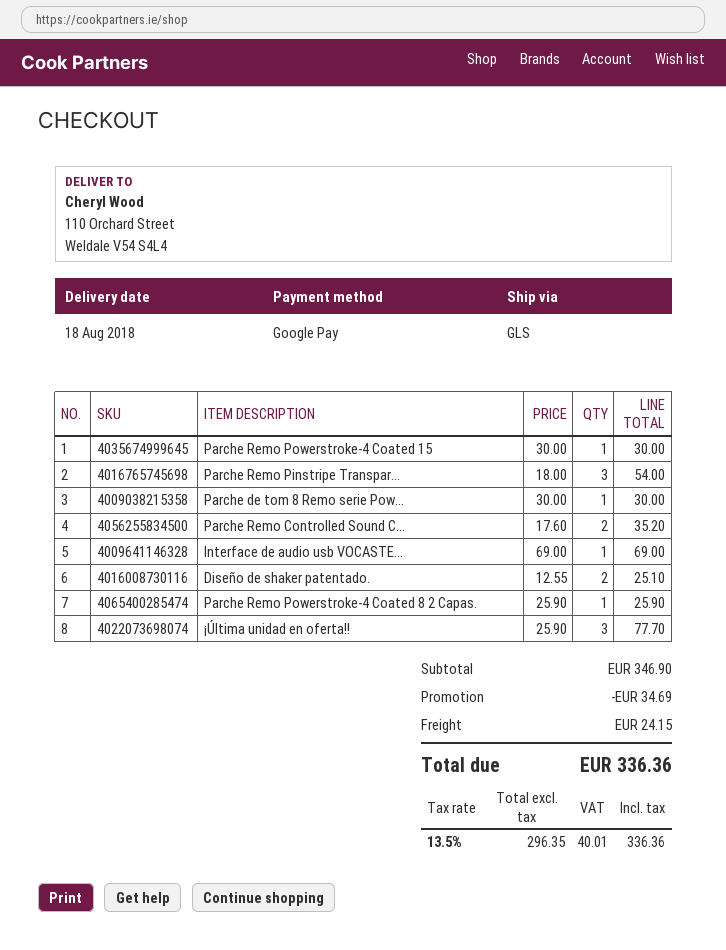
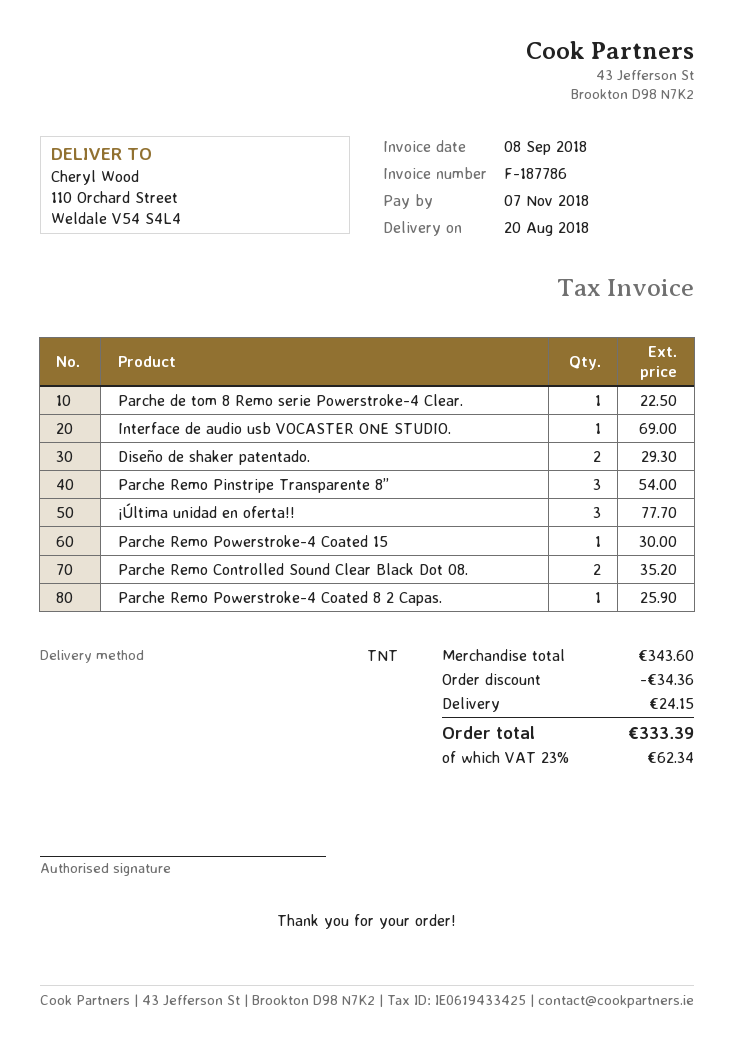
delivery date: 2018-08-18 -> 2018-08-20
shipping method: GLS -> TNT
Parche de tom 8 Remo serie Pow...: 1 for 30.00 -> 1 for 22.50
Diseño de shaker patentado.: 2 for 25.10 -> 2 for 29.30
subtotal: 346.90 -> 343.60
discount: 34.69 -> 34.36
tax: 13.5% = 40.01 -> 23% = 62.34
total: 336.36 -> 333.39

